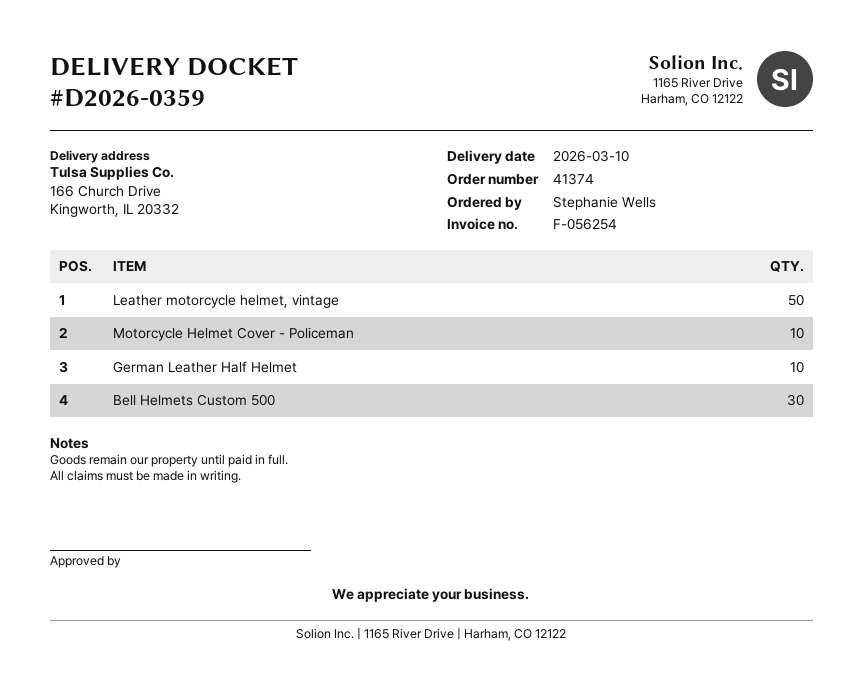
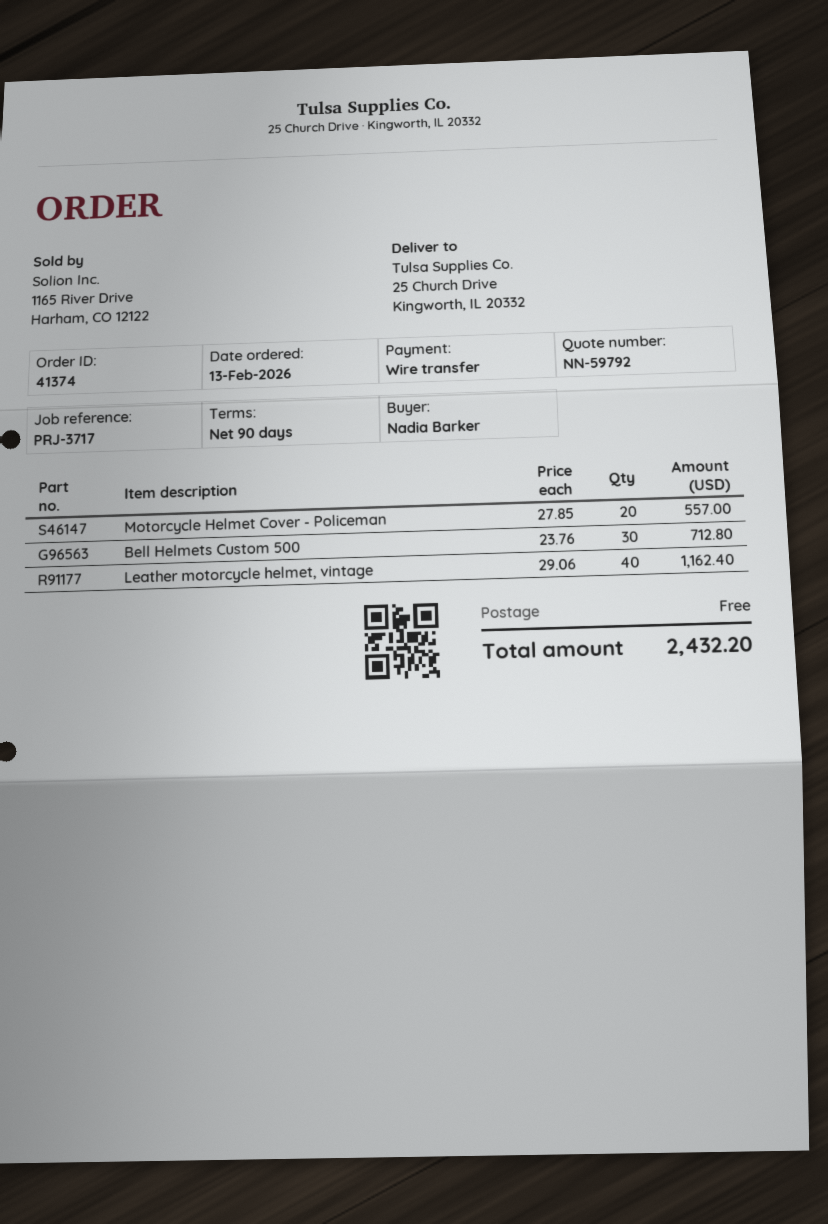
ordered by: Stephanie Wells -> Nadia Barker
ship to: 166 Church Drive, Kingworth, IL 20332 -> 25 Church Drive, Kingworth, IL 20332
Leather motorcycle helmet, vintage: 50 -> 40
Motorcycle Helmet Cover - Policeman: 10 -> 20
German Leather Half Helmet: 10 -> none

